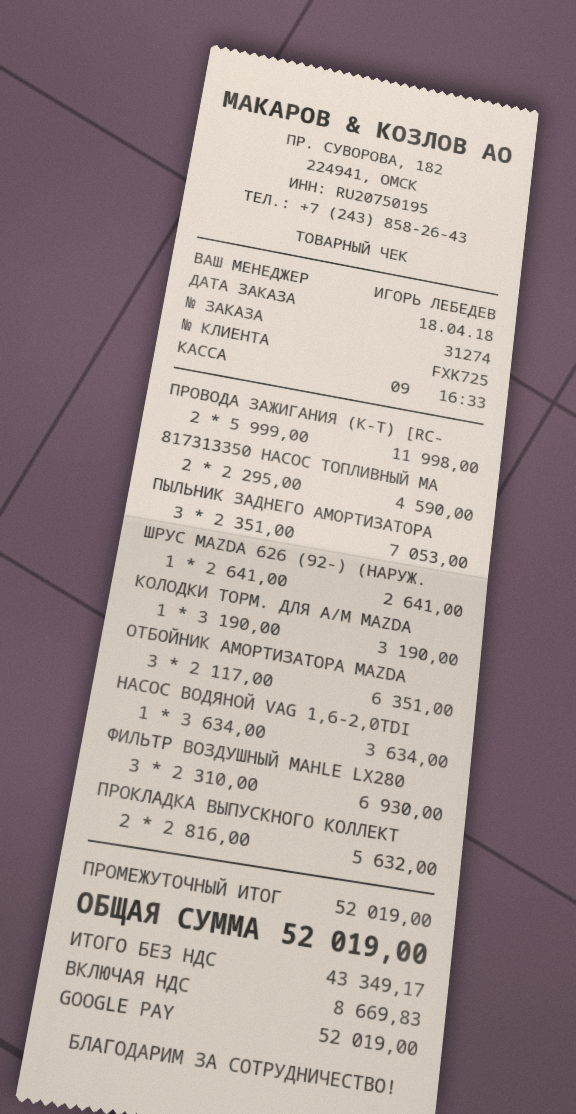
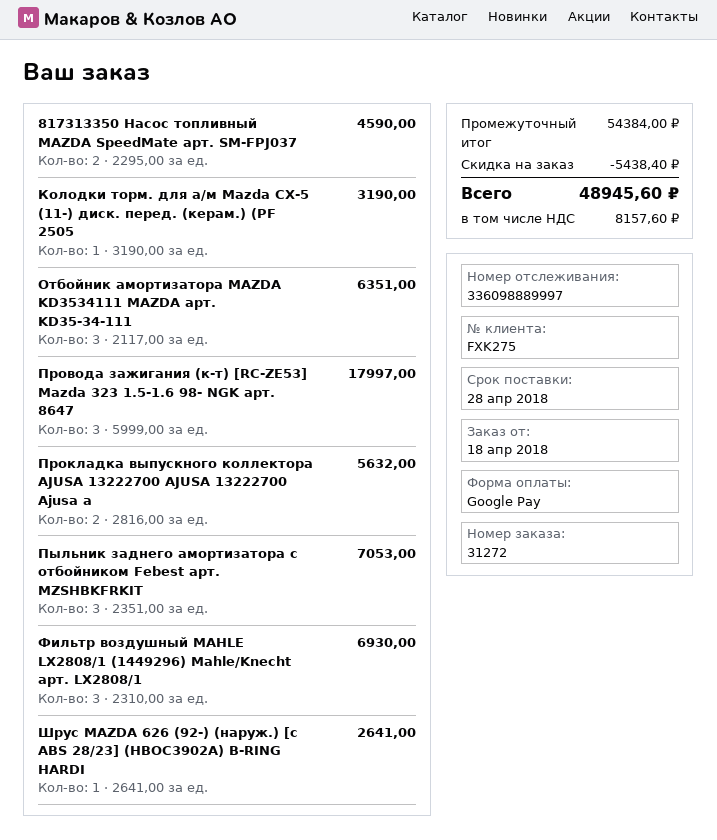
order number: 31274 -> 31272
customer number: FXK725 -> FXK275
ПРОВОДА ЗАЖИГАНИЯ (К-Т) [RC-: 2 x 5999.00 = 11998.00 -> 3 x 5999.00 = 17997.00
НАСОС ВОДЯНОЙ VAG 1,6-2,0TDI: 1 x 3634.00 = 3634.00 -> none
subtotal: 52019.00 -> 54384.00
discount: none -> 5438.40
tax: 8669.83 -> 8157.60
total: 52019.00 -> 48945.60

